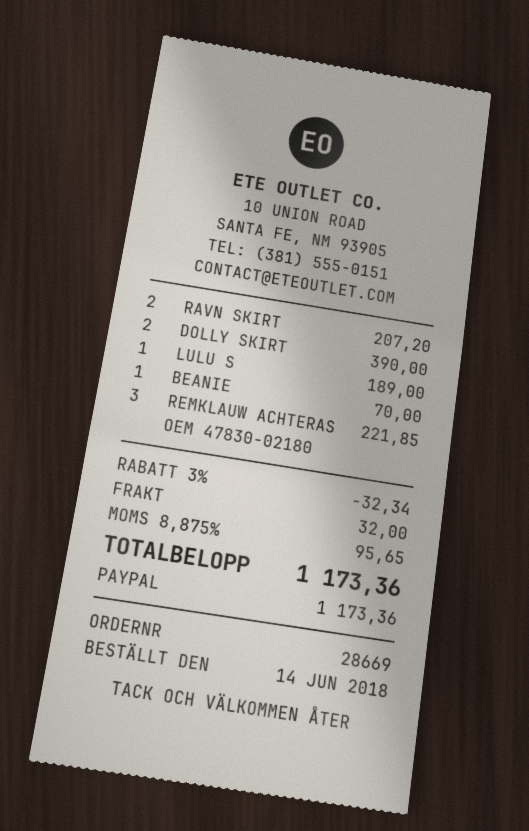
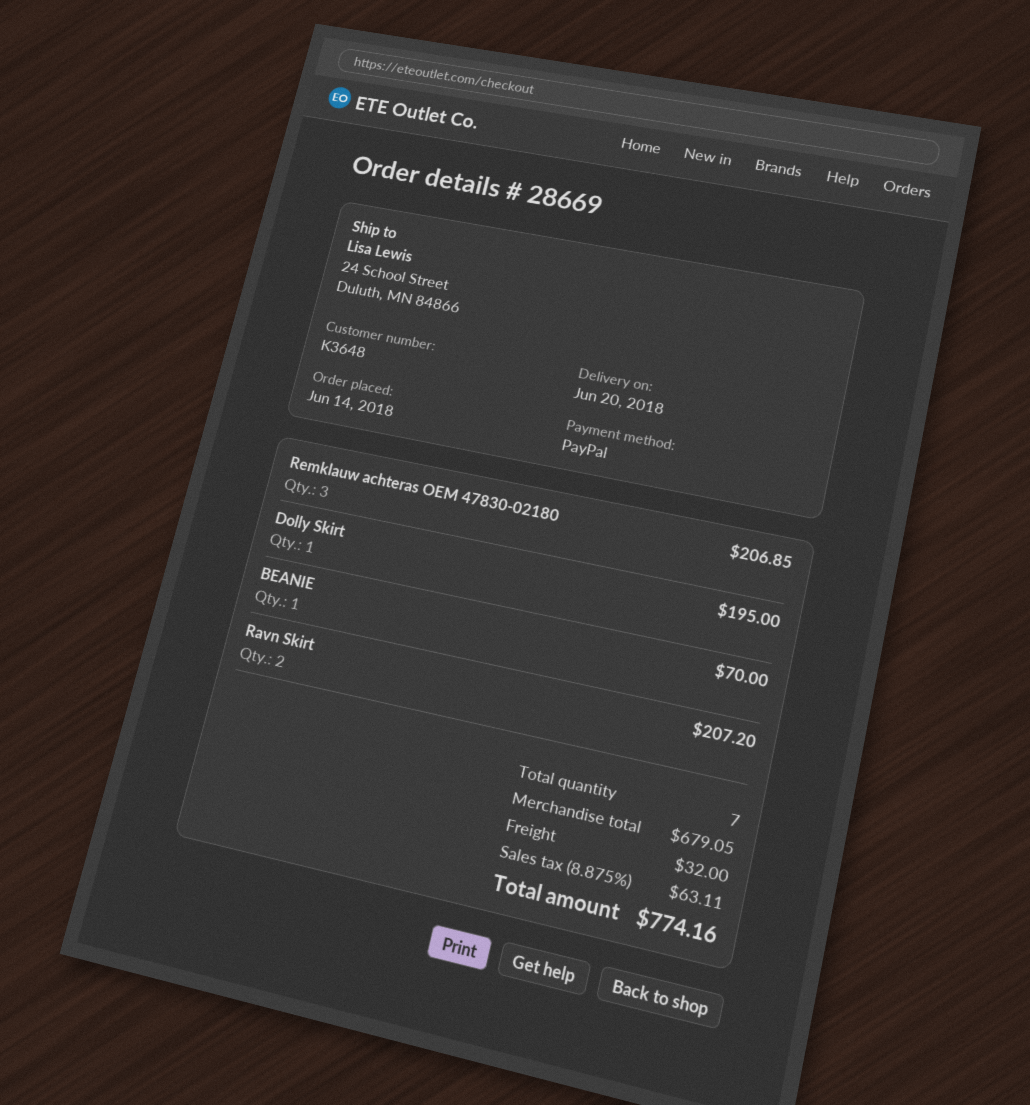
DOLLY SKIRT: 2 for 390.00 -> 1 for 195.00
LULU S: 1 for 189.00 -> none
REMKLAUW ACHTERAS OEM 47830-02180: 3 for 221.85 -> 3 for 206.85
discount: 3% = 32.34 -> none
tax: 8.875% = 95.65 -> 8.875% = 63.11
total: 1173.36 -> 774.16

